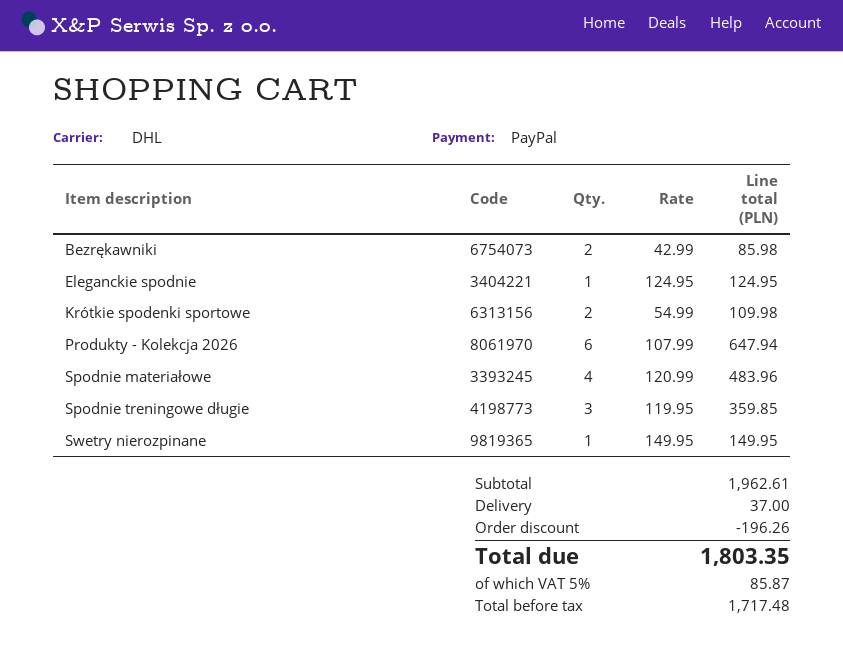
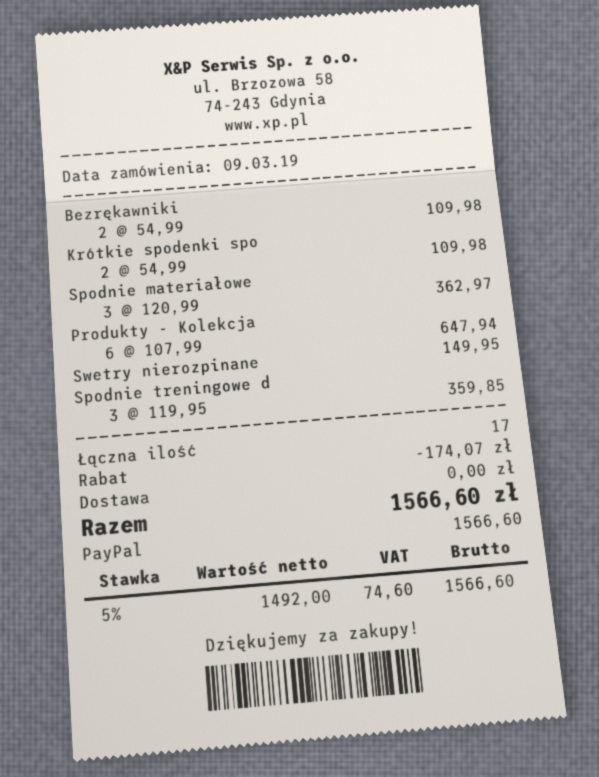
Bezrękawniki: 2 x 42.99 = 85.98 -> 2 x 54.99 = 109.98
Eleganckie spodnie: 1 x 124.95 = 124.95 -> none
Spodnie materiałowe: 4 x 120.99 = 483.96 -> 3 x 120.99 = 362.97
discount: 196.26 -> 174.07
shipping: 37.00 -> 0.00
net: 1717.48 -> 1492.00
tax: 5% = 85.87 -> 5% = 74.60
total: 1803.35 -> 1566.60

